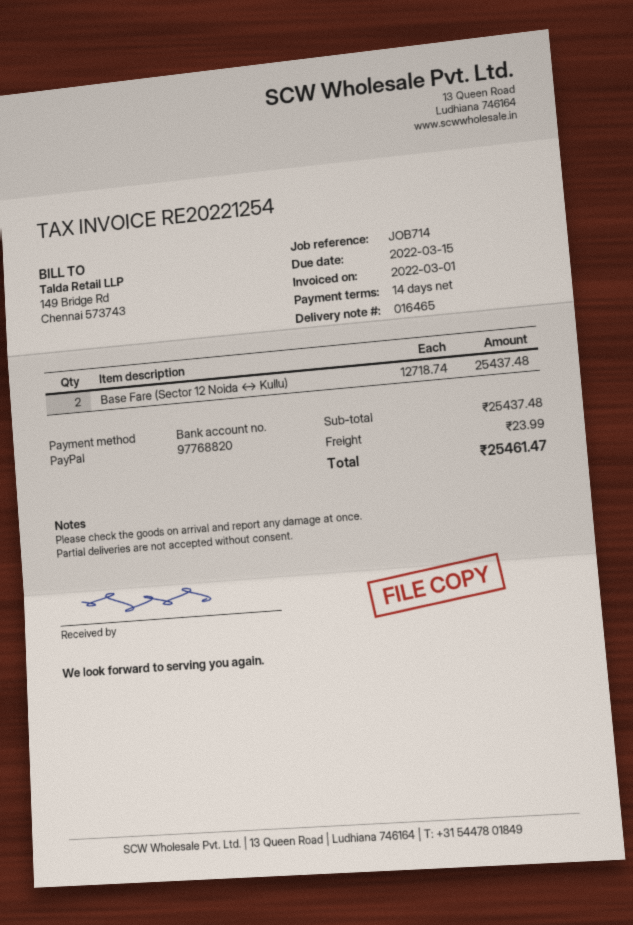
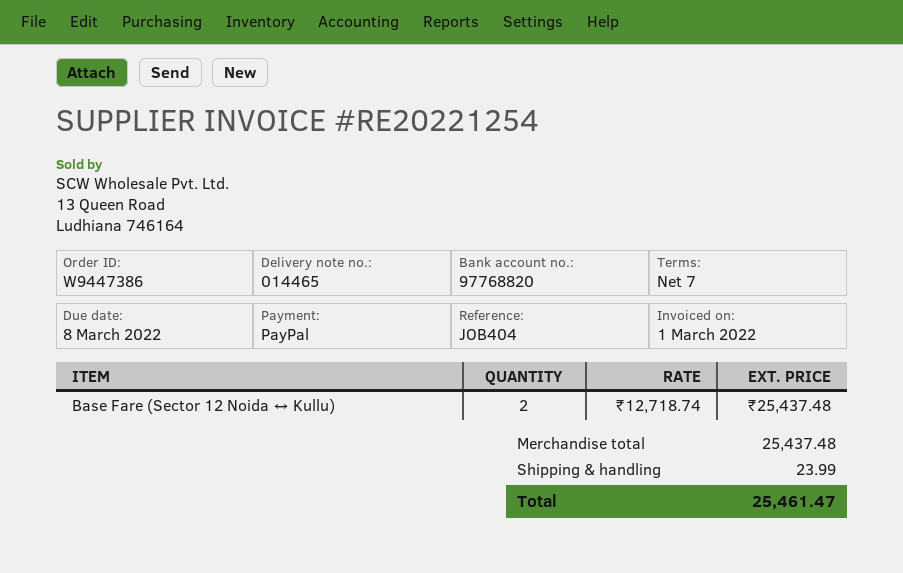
delivery note number: 016465 -> 014465
payment terms: 14 days -> 7 days
due date: 2022-03-15 -> 2022-03-08
reference: JOB714 -> JOB404

